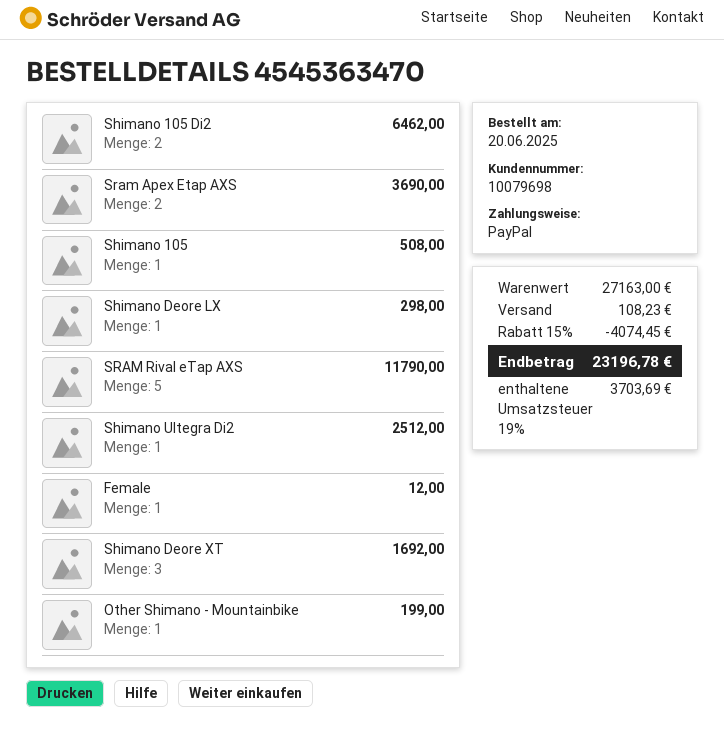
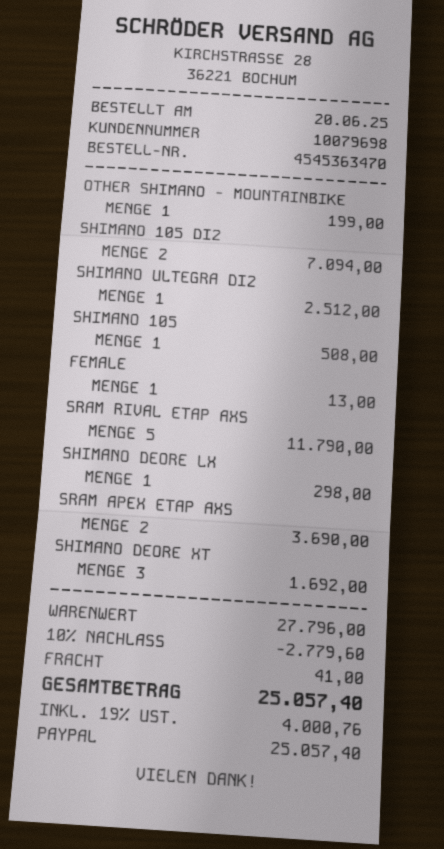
Shimano 105 Di2: 2 for 6462.00 -> 2 for 7094.00
Female: 1 for 12.00 -> 1 for 13.00
subtotal: 27163.00 -> 27796.00
discount: 15% = 4074.45 -> 10% = 2779.60
shipping: 108.23 -> 41.00
tax: 19% = 3703.69 -> 19% = 4000.76
total: 23196.78 -> 25057.40

